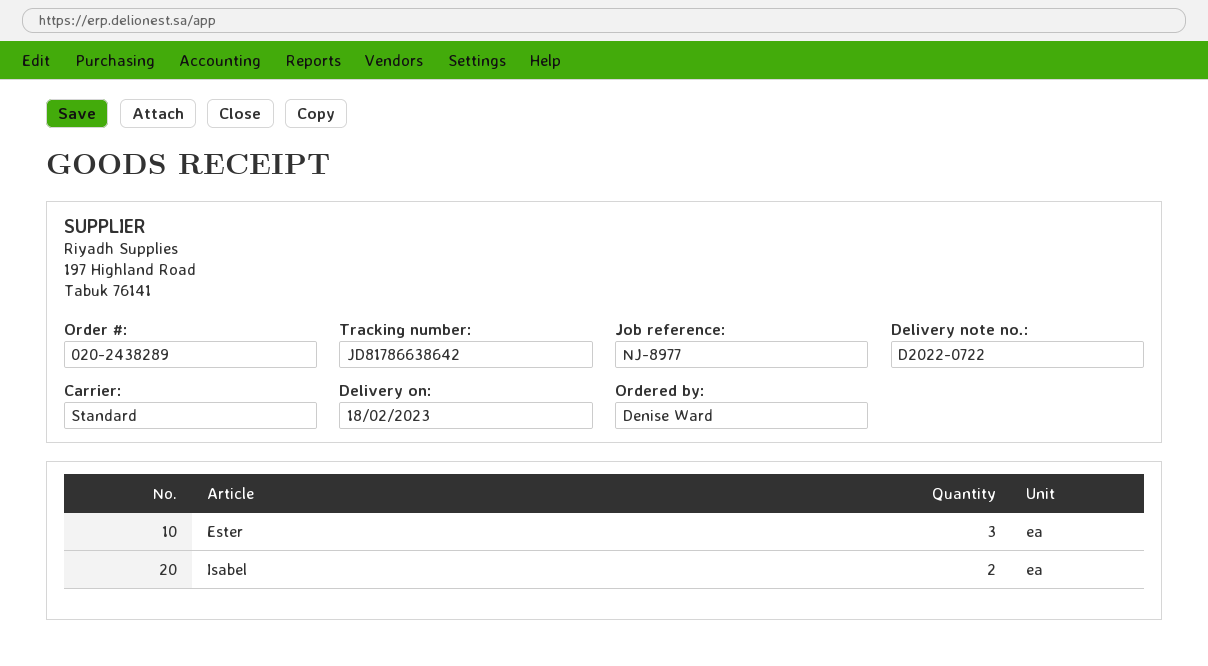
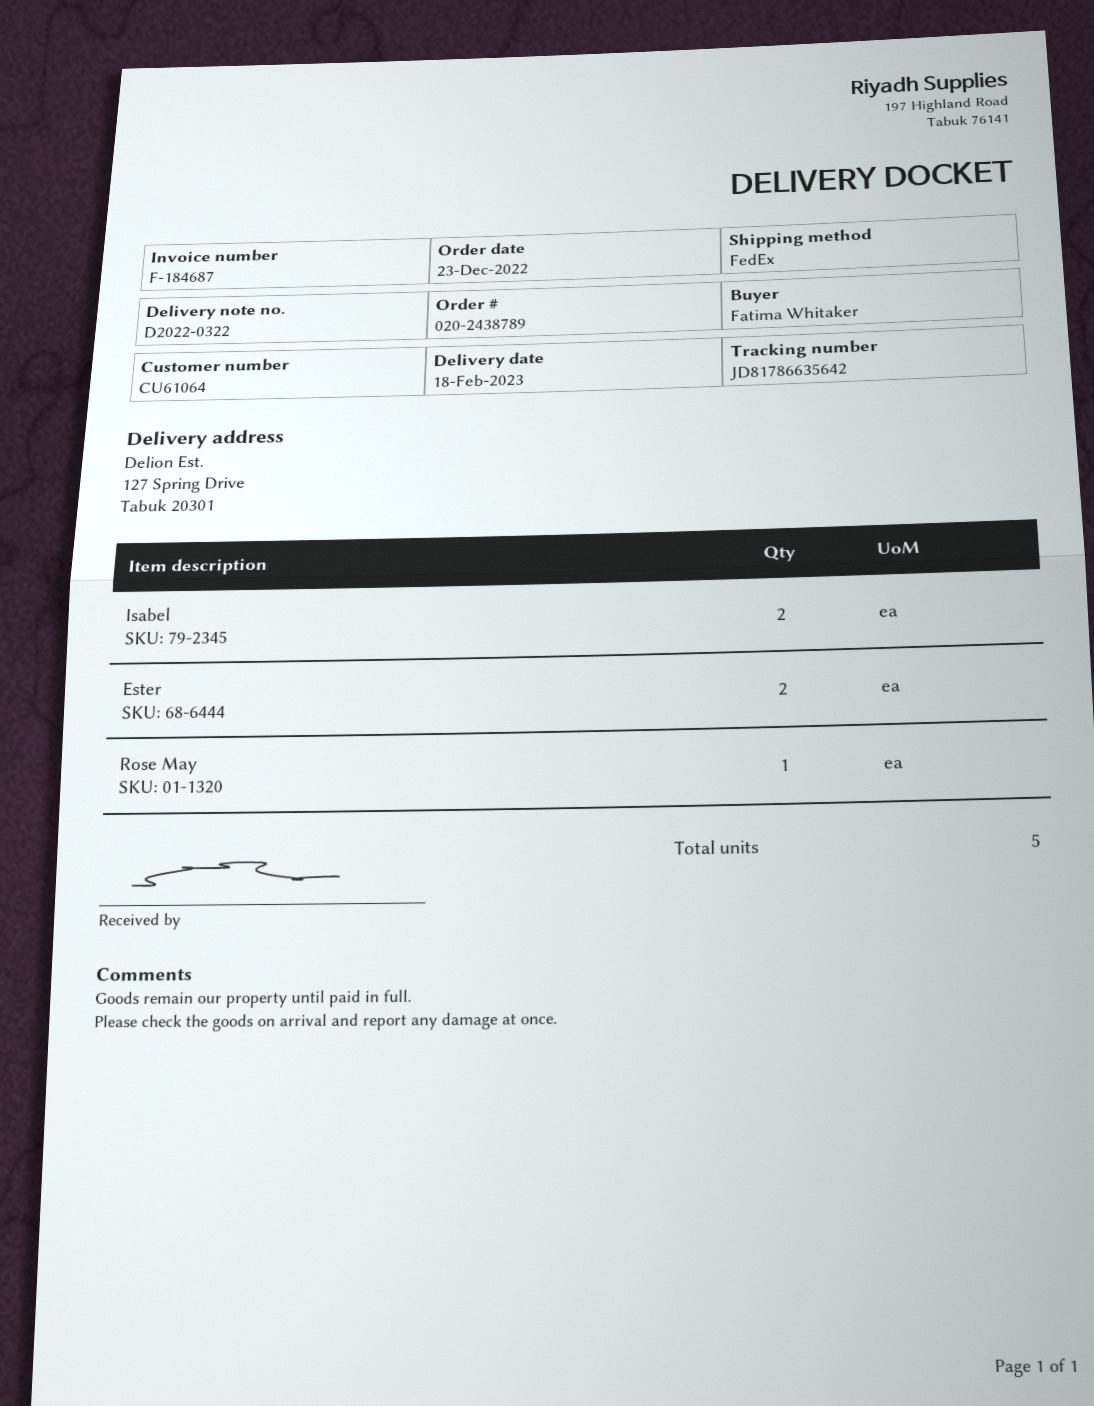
order number: 020-2438289 -> 020-2438789
delivery note number: D2022-0722 -> D2022-0322
ordered by: Denise Ward -> Fatima Whitaker
shipping method: standard -> FedEx
tracking number: JD81786638642 -> JD81786635642
Ester: 3 -> 2
Rose May: none -> 1

